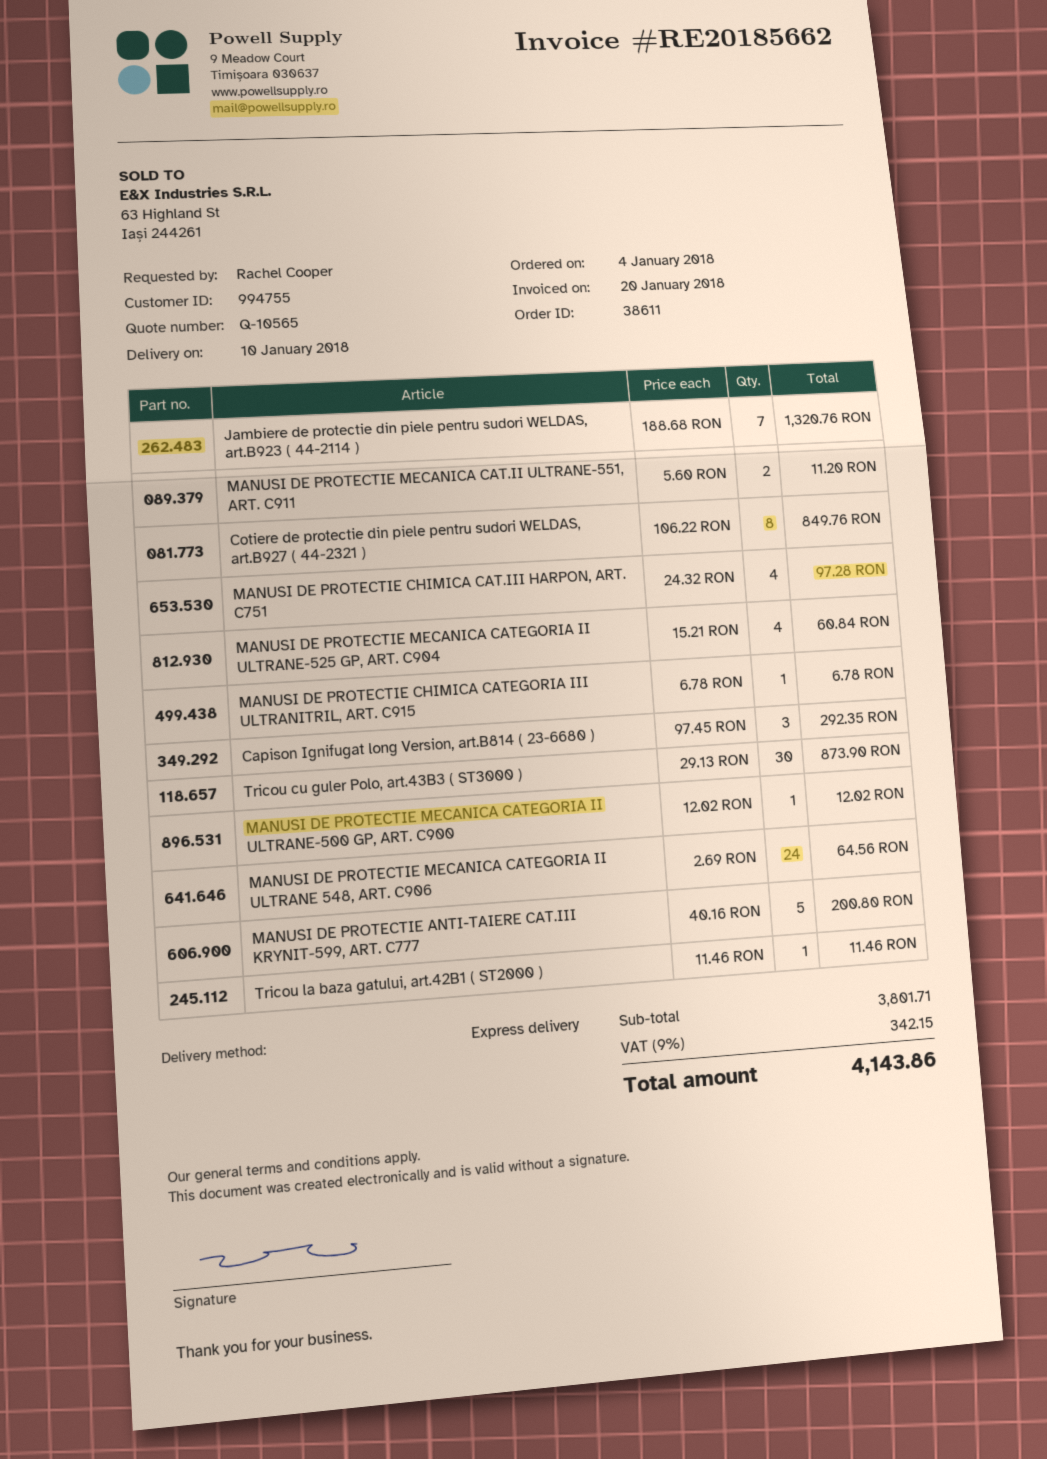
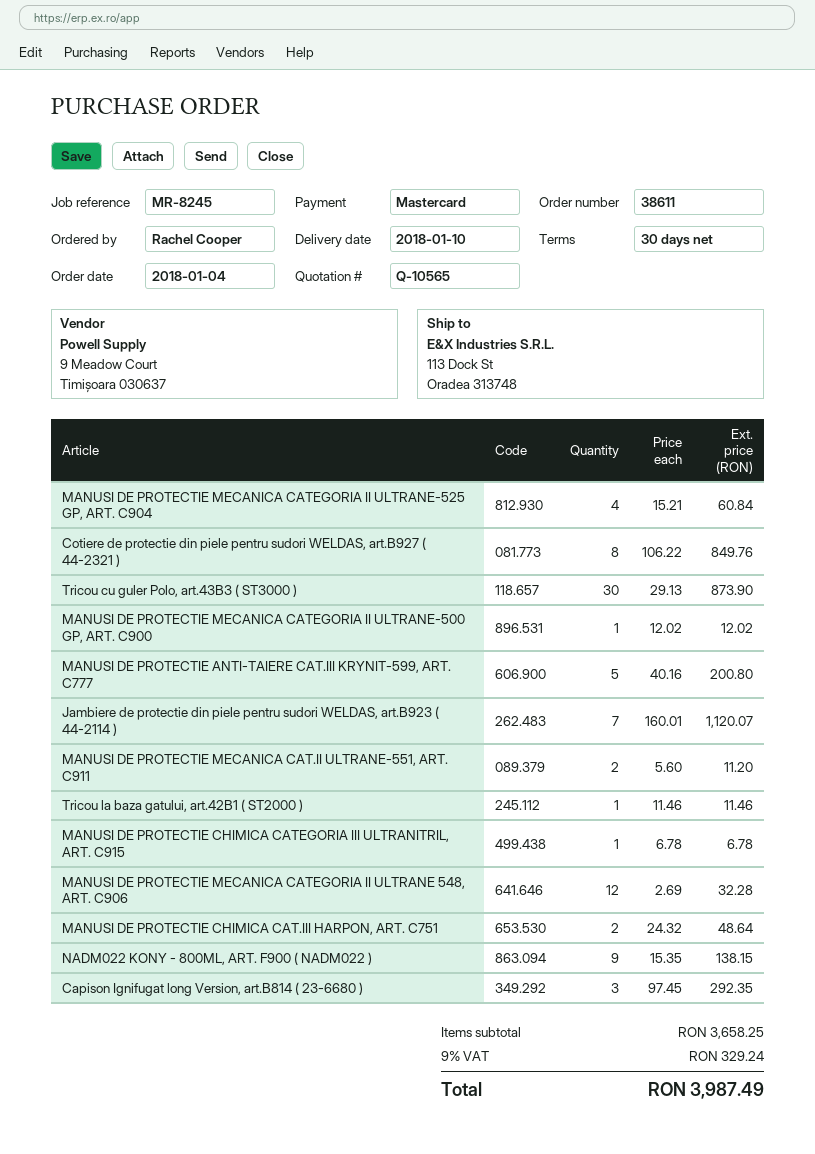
Jambiere de protectie din piele pentru sudori WELDAS, art.B923 ( 44-2114 ): 7 x 188.68 = 1320.76 -> 7 x 160.01 = 1120.07
MANUSI DE PROTECTIE CHIMICA CAT.III HARPON, ART. C751: 4 x 24.32 = 97.28 -> 2 x 24.32 = 48.64
MANUSI DE PROTECTIE MECANICA CATEGORIA II ULTRANE 548, ART. C906: 24 x 2.69 = 64.56 -> 12 x 2.69 = 32.28
NADM022 KONY - 800ML, ART. F900 ( NADM022 ): none -> 9 x 15.35 = 138.15
subtotal: 3801.71 -> 3658.25
tax: 9% = 342.15 -> 9% = 329.24
total: 4143.86 -> 3987.49

